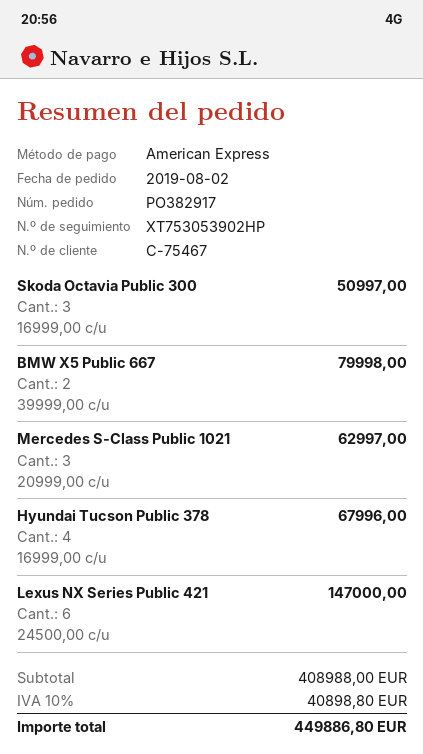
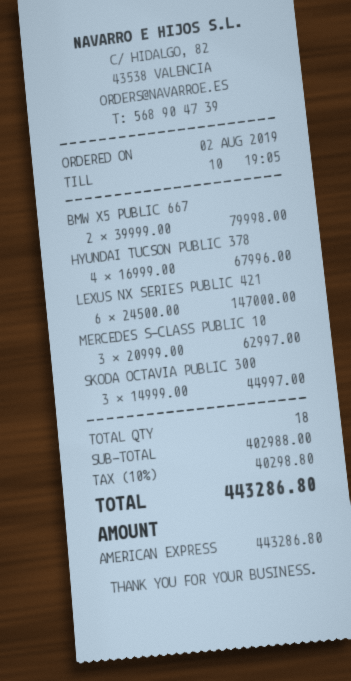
Skoda Octavia Public 300: 3 x 16999.00 = 50997.00 -> 3 x 14999.00 = 44997.00
subtotal: 408988.00 -> 402988.00
tax: 10% = 40898.80 -> 10% = 40298.80
total: 449886.80 -> 443286.80

